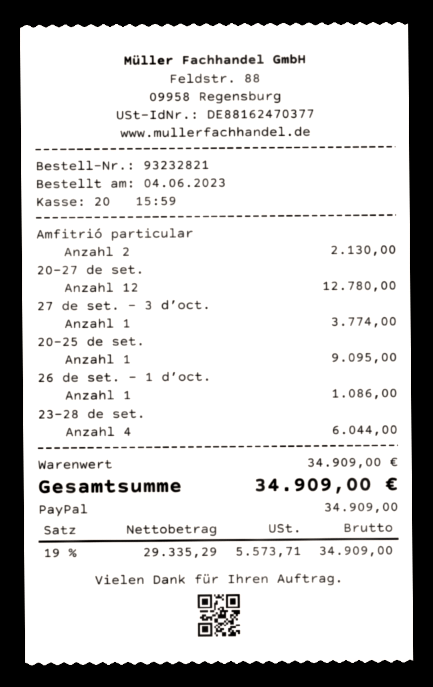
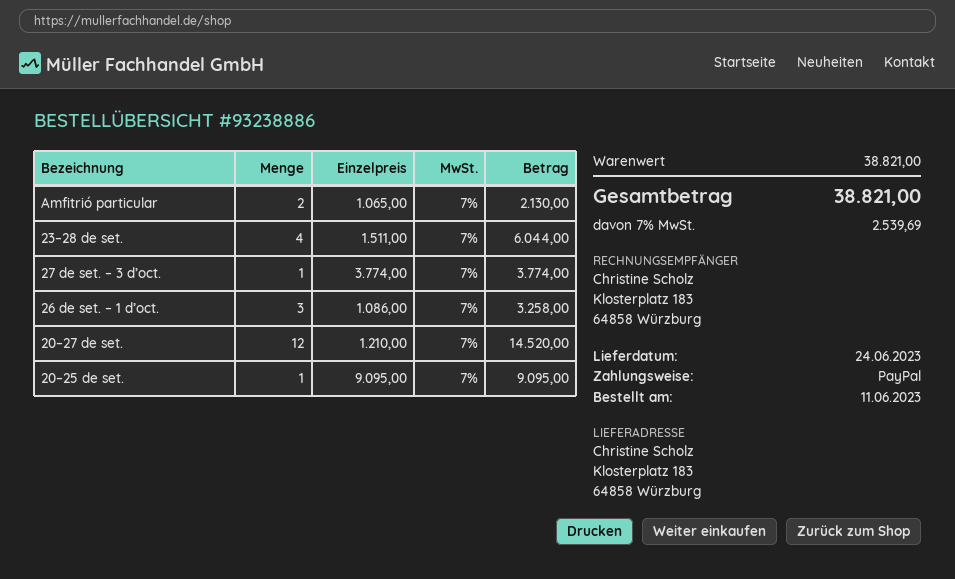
order number: 93232821 -> 93238886
order date: 2023-06-04 -> 2023-06-11
20–27 de set.: 12 for 12780.00 -> 12 for 14520.00
26 de set. – 1 d’oct.: 1 for 1086.00 -> 3 for 3258.00
subtotal: 34909.00 -> 38821.00
tax: 19% = 5573.71 -> 7% = 2539.69
total: 34909.00 -> 38821.00

